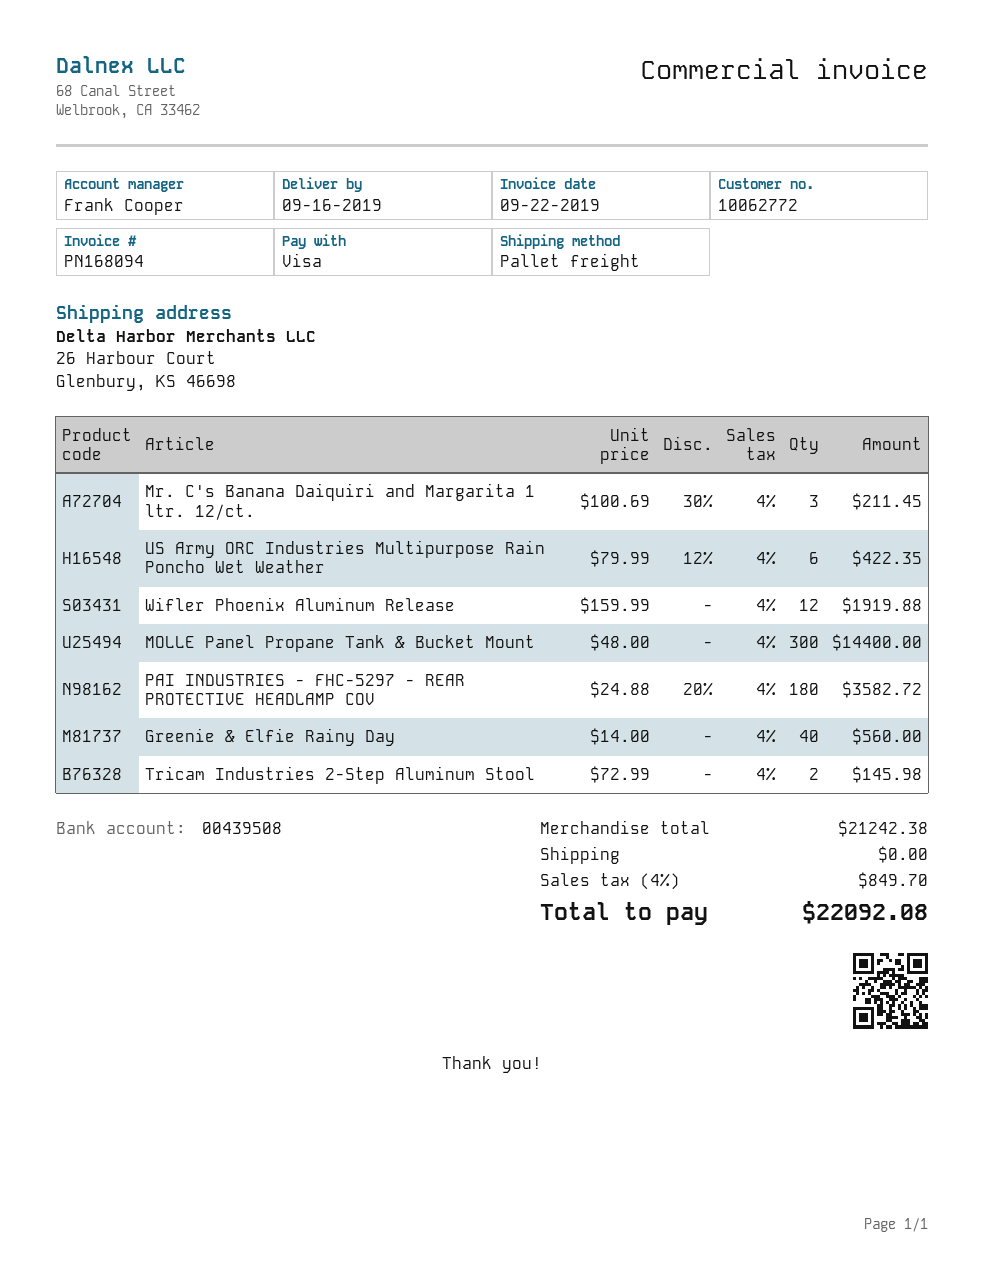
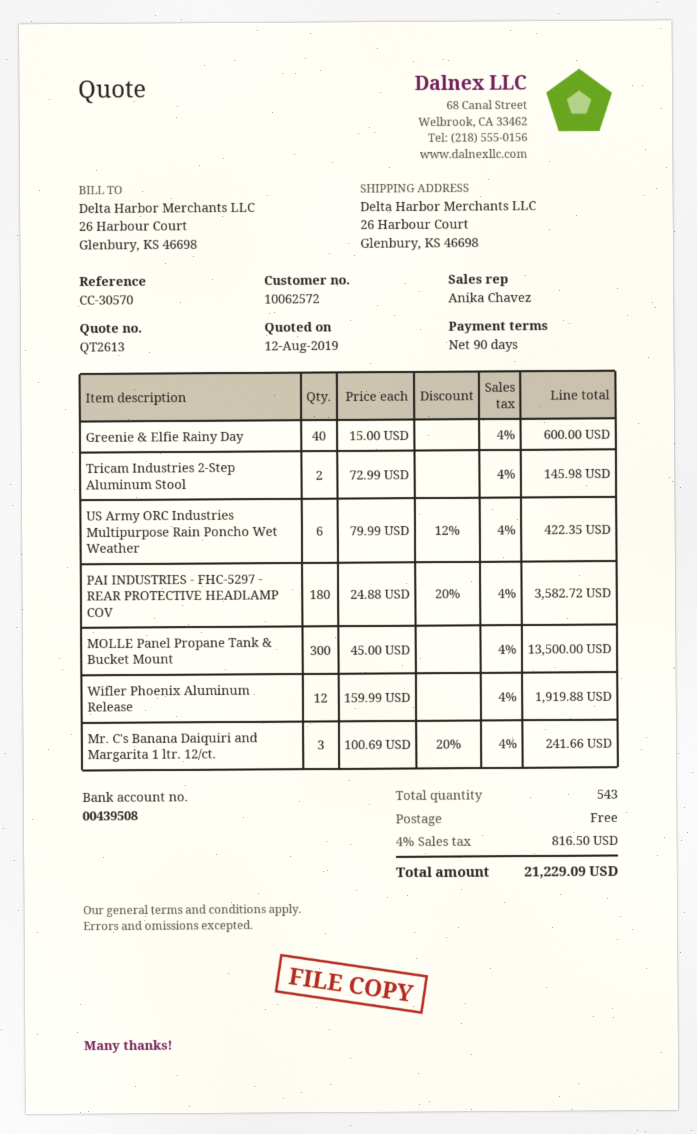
customer number: 10062772 -> 10062572
sales rep: Frank Cooper -> Anika Chavez
Mr. C's Banana Daiquiri and Margarita 1 ltr. 12/ct.: 3 x 100.69 - 30% = 211.45 -> 3 x 100.69 - 20% = 241.66
MOLLE Panel Propane Tank & Bucket Mount: 300 x 48.00 = 14400.00 -> 300 x 45.00 = 13500.00
Greenie & Elfie Rainy Day: 40 x 14.00 = 560.00 -> 40 x 15.00 = 600.00
tax: 4% = 849.70 -> 4% = 816.50
total: 22092.08 -> 21229.09

